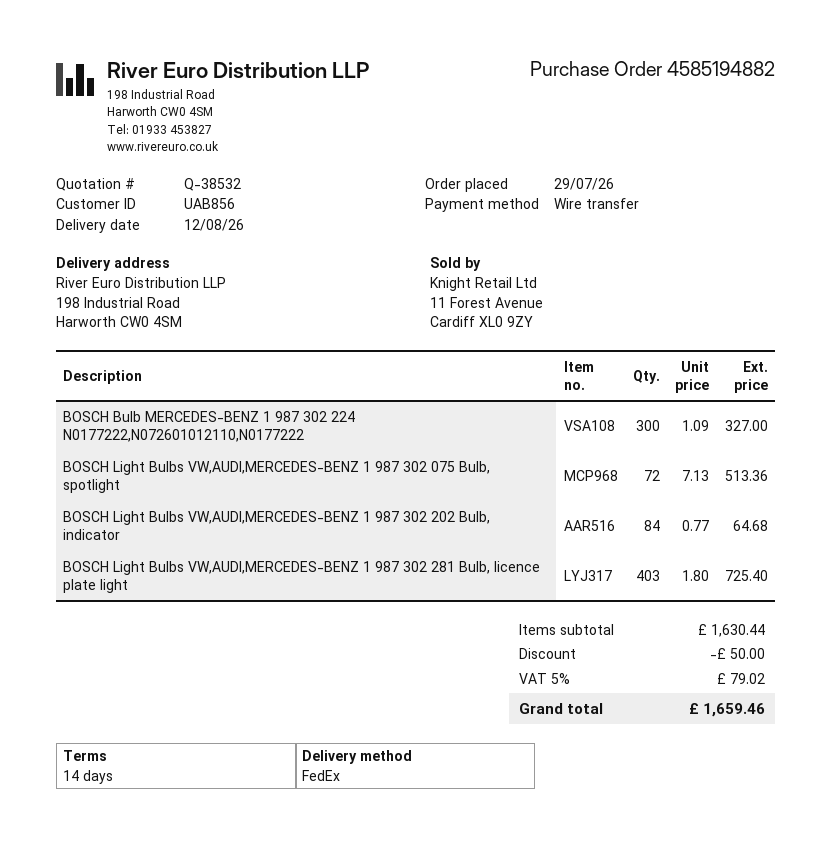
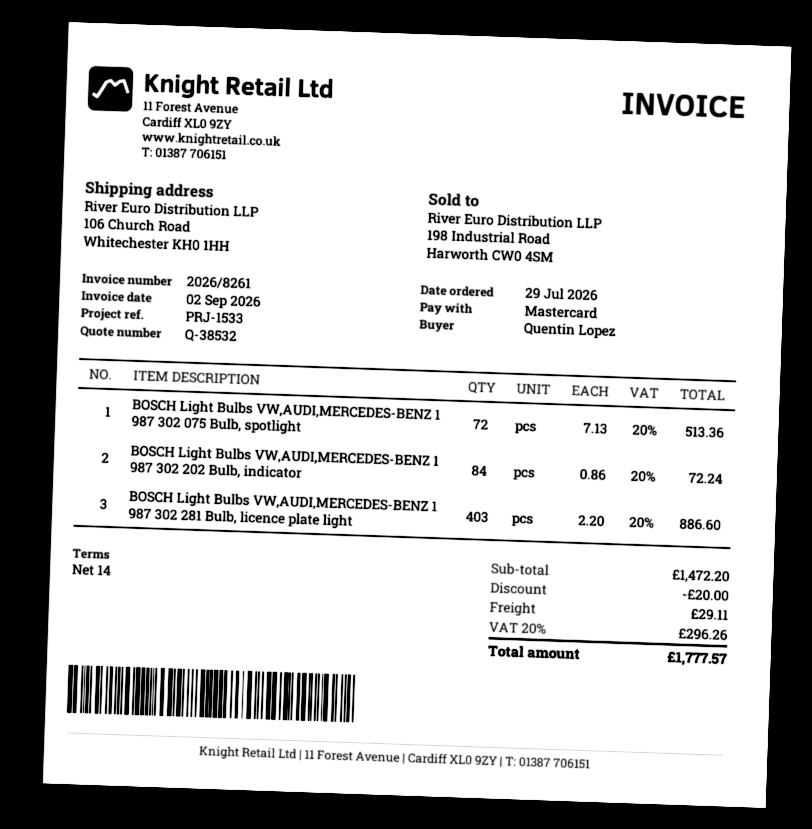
payment method: bank transfer -> Mastercard
ship to: 198 Industrial Road, Harworth CW0 4SM -> 106 Church Road, Whitechester KH0 1HH
BOSCH Bulb MERCEDES-BENZ 1 987 302 224 N0177222,N072601012110,N0177222: 300 x 1.09 = 327.00 -> none
BOSCH Light Bulbs VW,AUDI,MERCEDES-BENZ 1 987 302 202 Bulb, indicator: 84 x 0.77 = 64.68 -> 84 x 0.86 = 72.24
BOSCH Light Bulbs VW,AUDI,MERCEDES-BENZ 1 987 302 281 Bulb, licence plate light: 403 x 1.80 = 725.40 -> 403 x 2.20 = 886.60
subtotal: 1630.44 -> 1472.20
discount: 50.00 -> 20.00
shipping: none -> 29.11
tax: 5% = 79.02 -> 20% = 296.26
total: 1659.46 -> 1777.57

